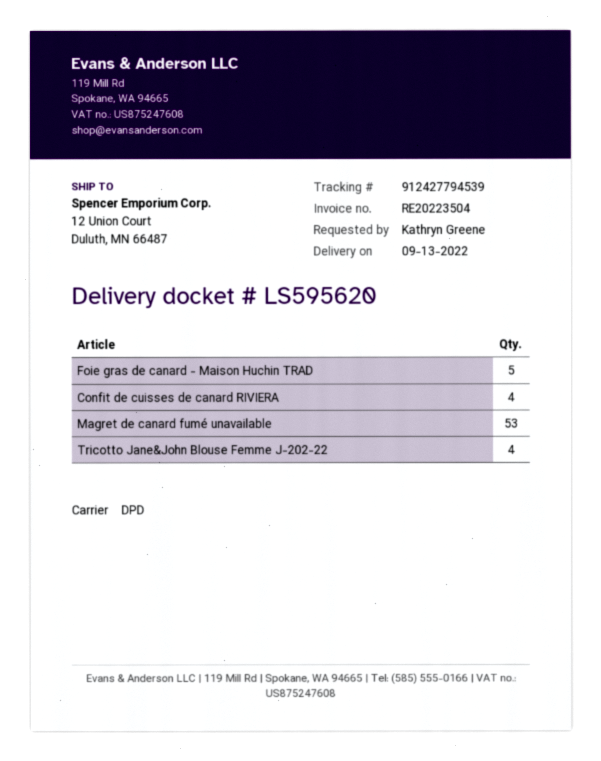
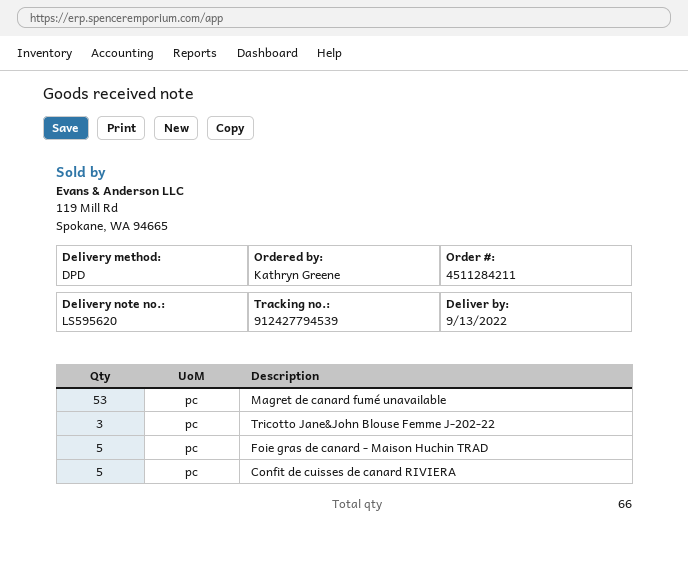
Confit de cuisses de canard RIVIERA: 4 -> 5
Tricotto Jane&John Blouse Femme J-202-22: 4 -> 3

